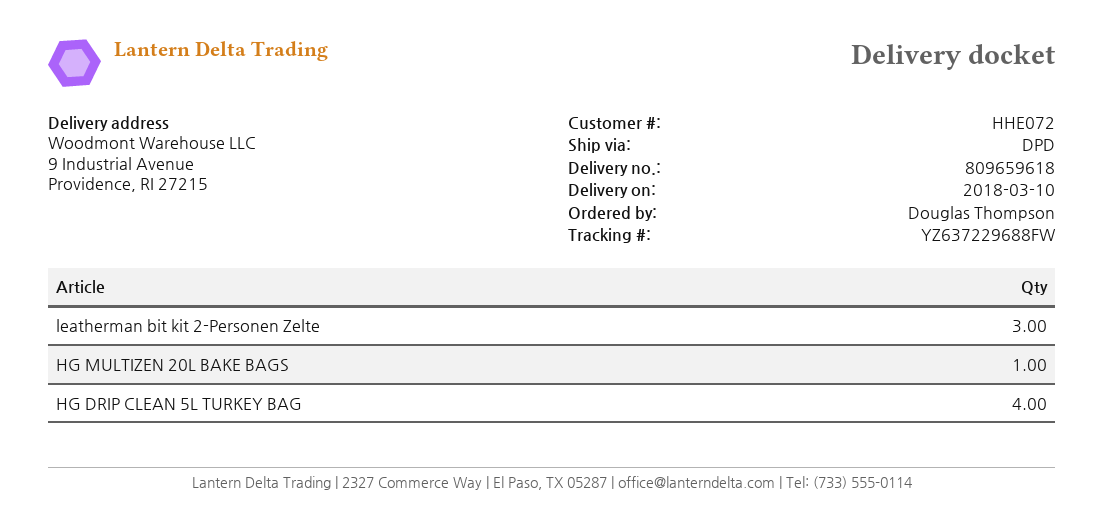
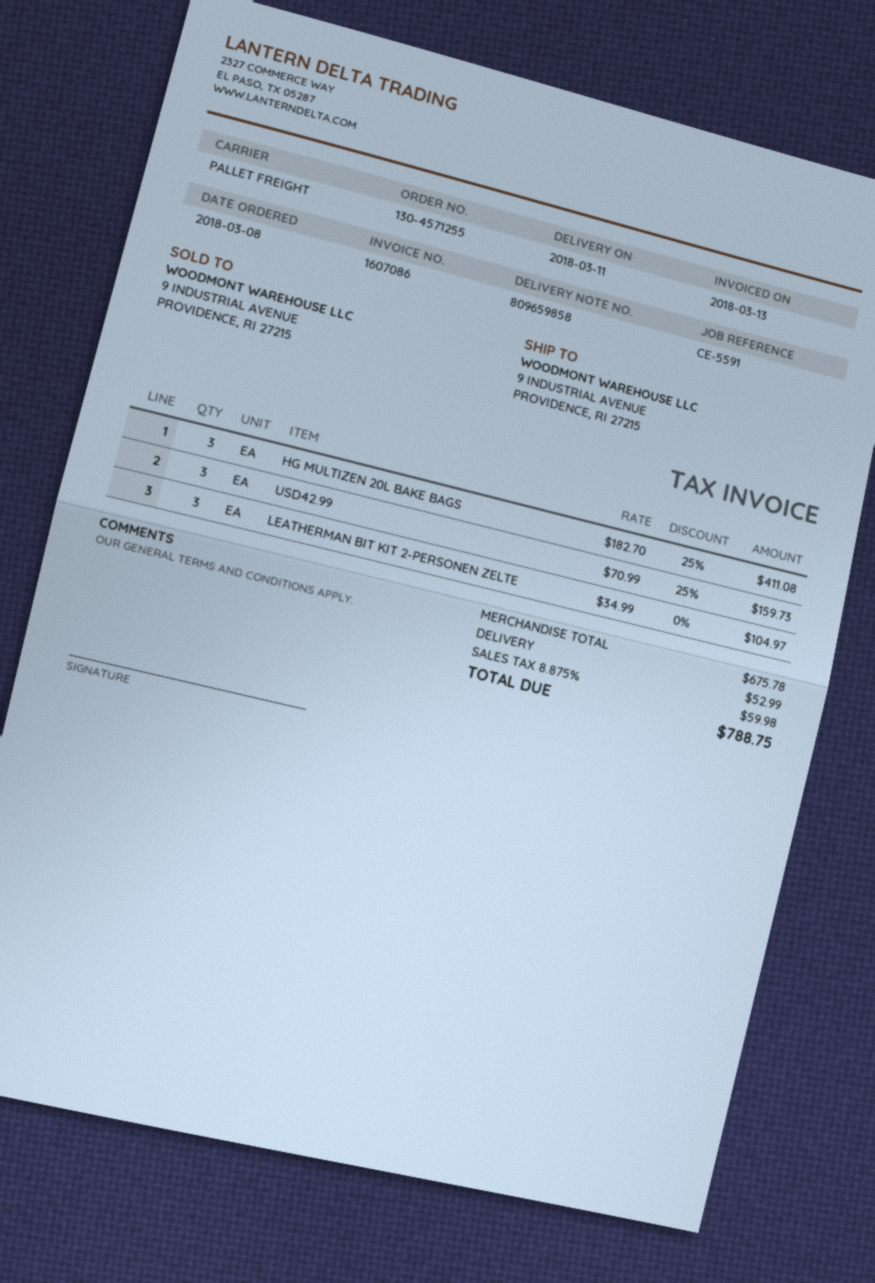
delivery note number: 809659618 -> 809659858
delivery date: 2018-03-10 -> 2018-03-11
shipping method: DPD -> pallet freight
HG MULTIZEN 20L BAKE BAGS: 1 -> 3
HG DRIP CLEAN 5L TURKEY BAG: 4 -> none
USD42.99: none -> 3

